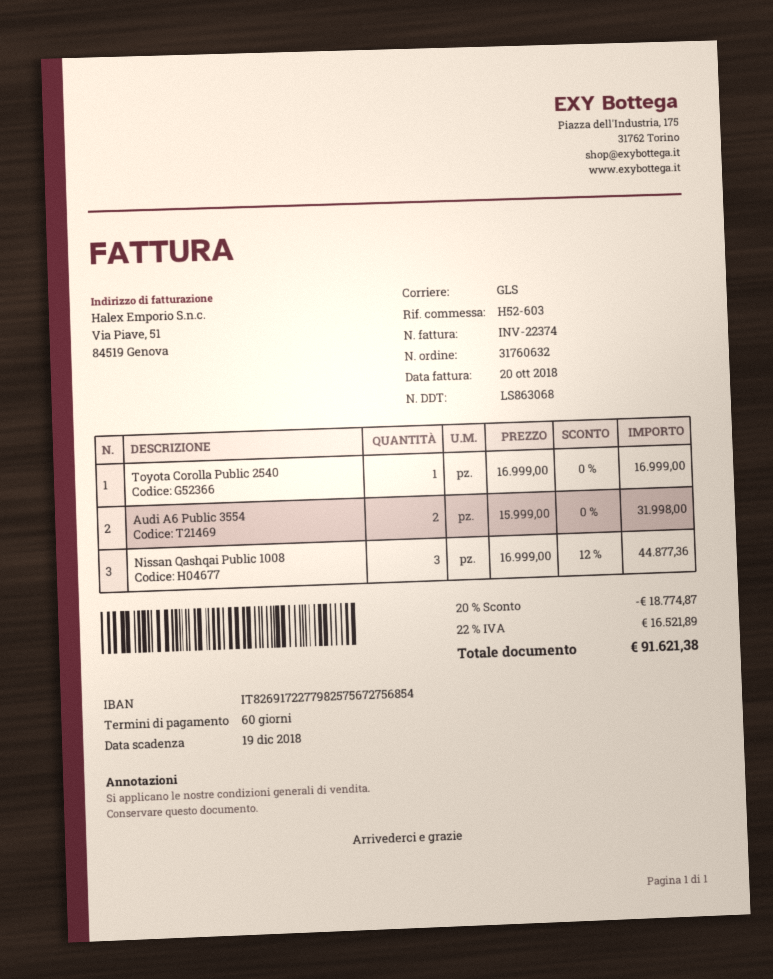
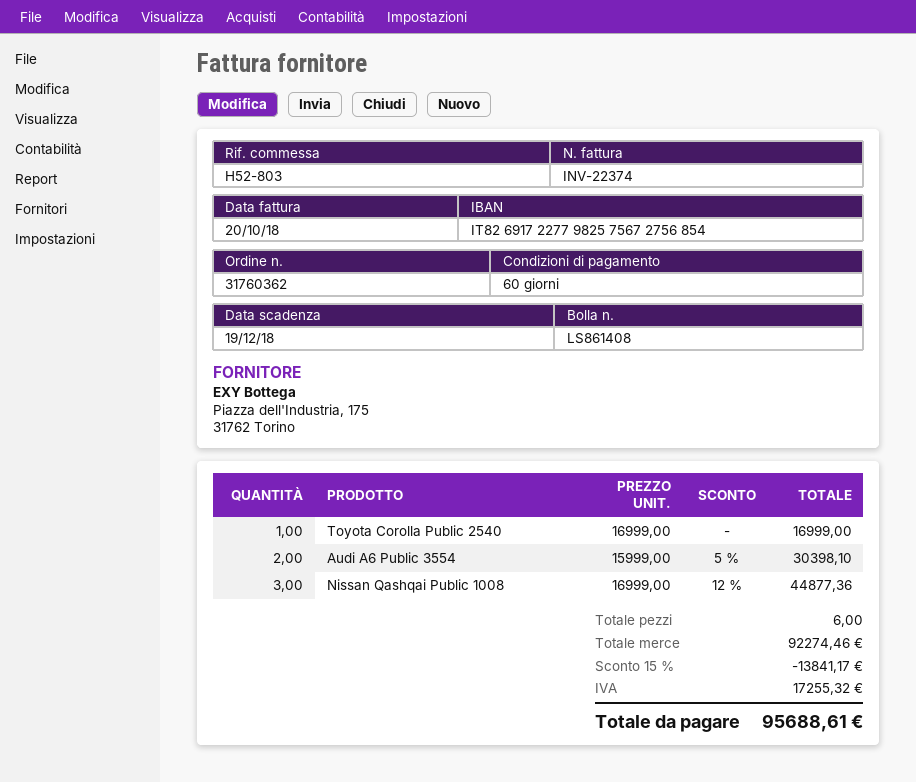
order number: 31760632 -> 31760362
delivery note number: LS863068 -> LS861408
reference: H52-603 -> H52-803
Audi A6 Public 3554: 2 x 15999.00 = 31998.00 -> 2 x 15999.00 - 5% = 30398.10
discount: 20% = 18774.87 -> 15% = 13841.17
tax: 16521.89 -> 17255.32
total: 91621.38 -> 95688.61

